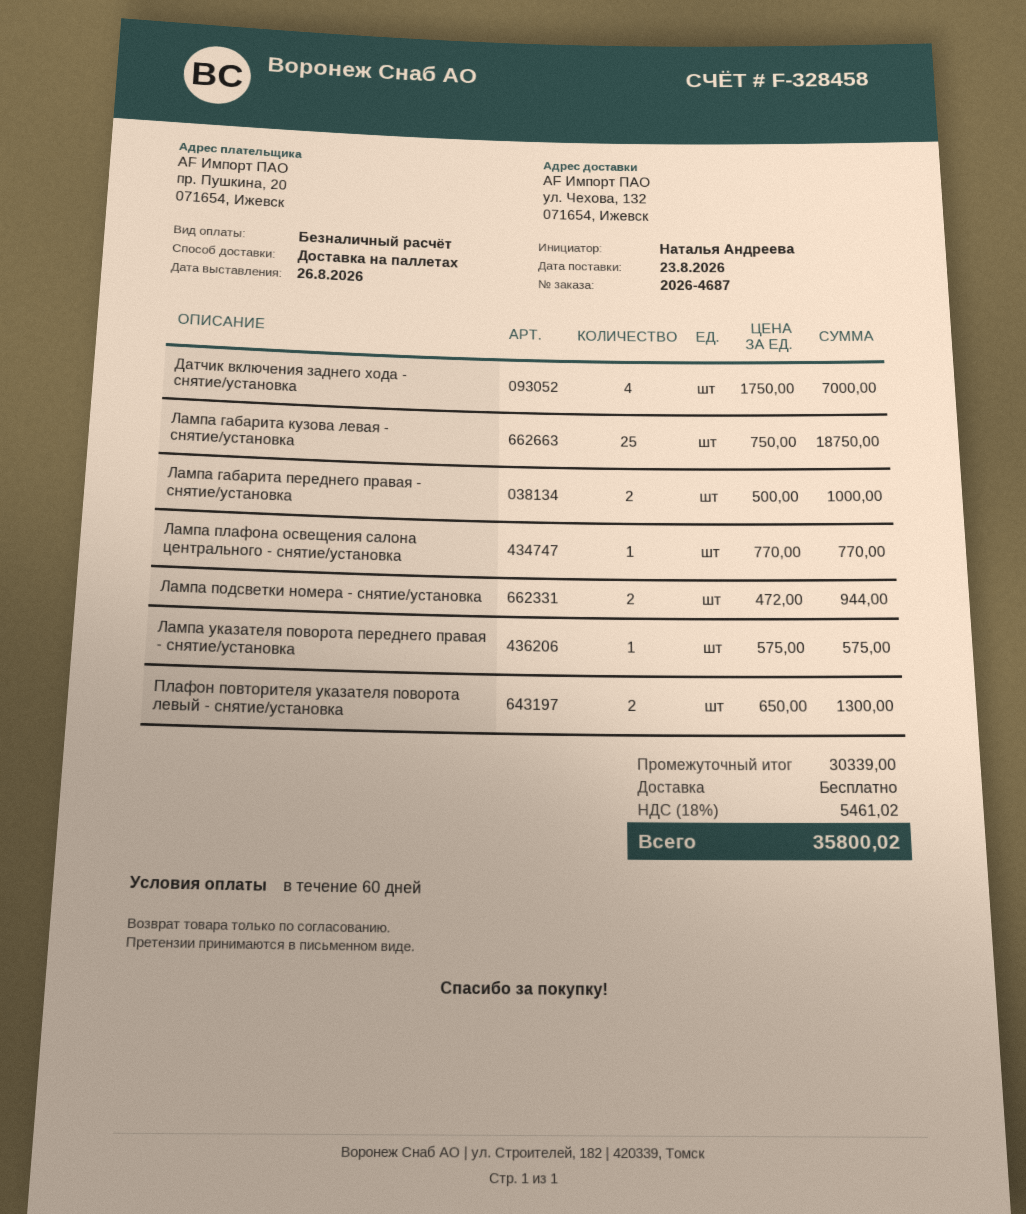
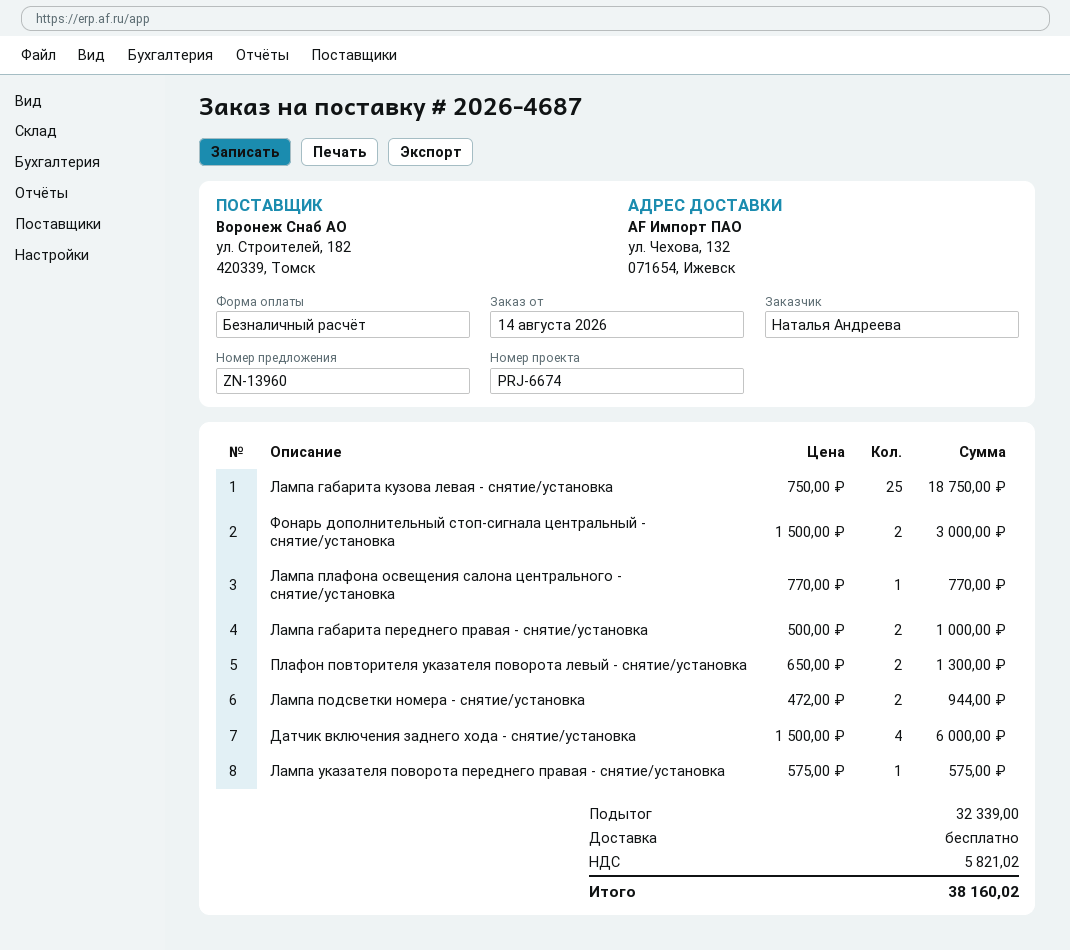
Датчик включения заднего хода - снятие/установка: 4 x 1750.00 = 7000.00 -> 4 x 1500.00 = 6000.00
Фонарь дополнительный стоп-сигнала центральный - снятие/установка: none -> 2 x 1500.00 = 3000.00
subtotal: 30339.00 -> 32339.00
tax: 5461.02 -> 5821.02
total: 35800.02 -> 38160.02

